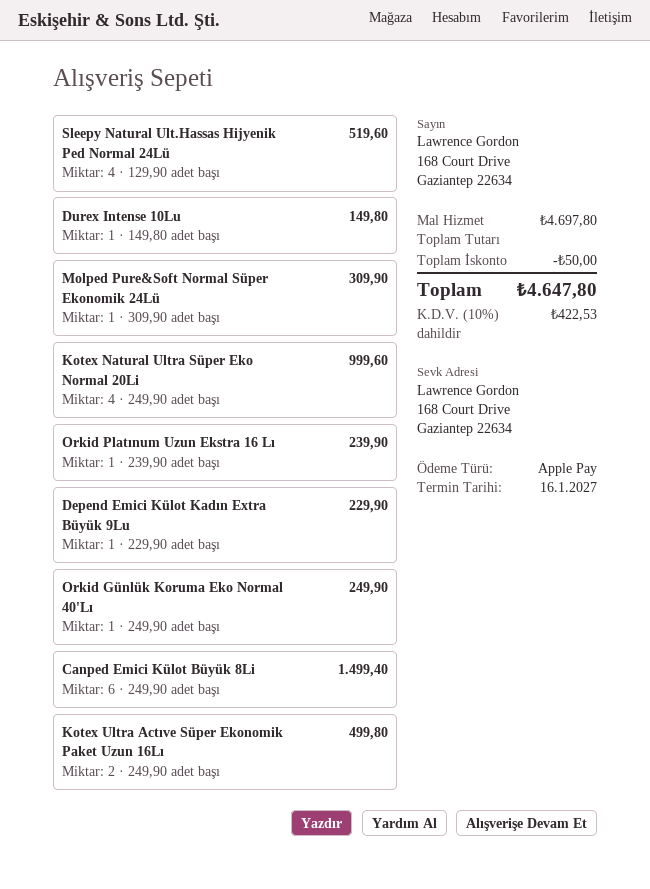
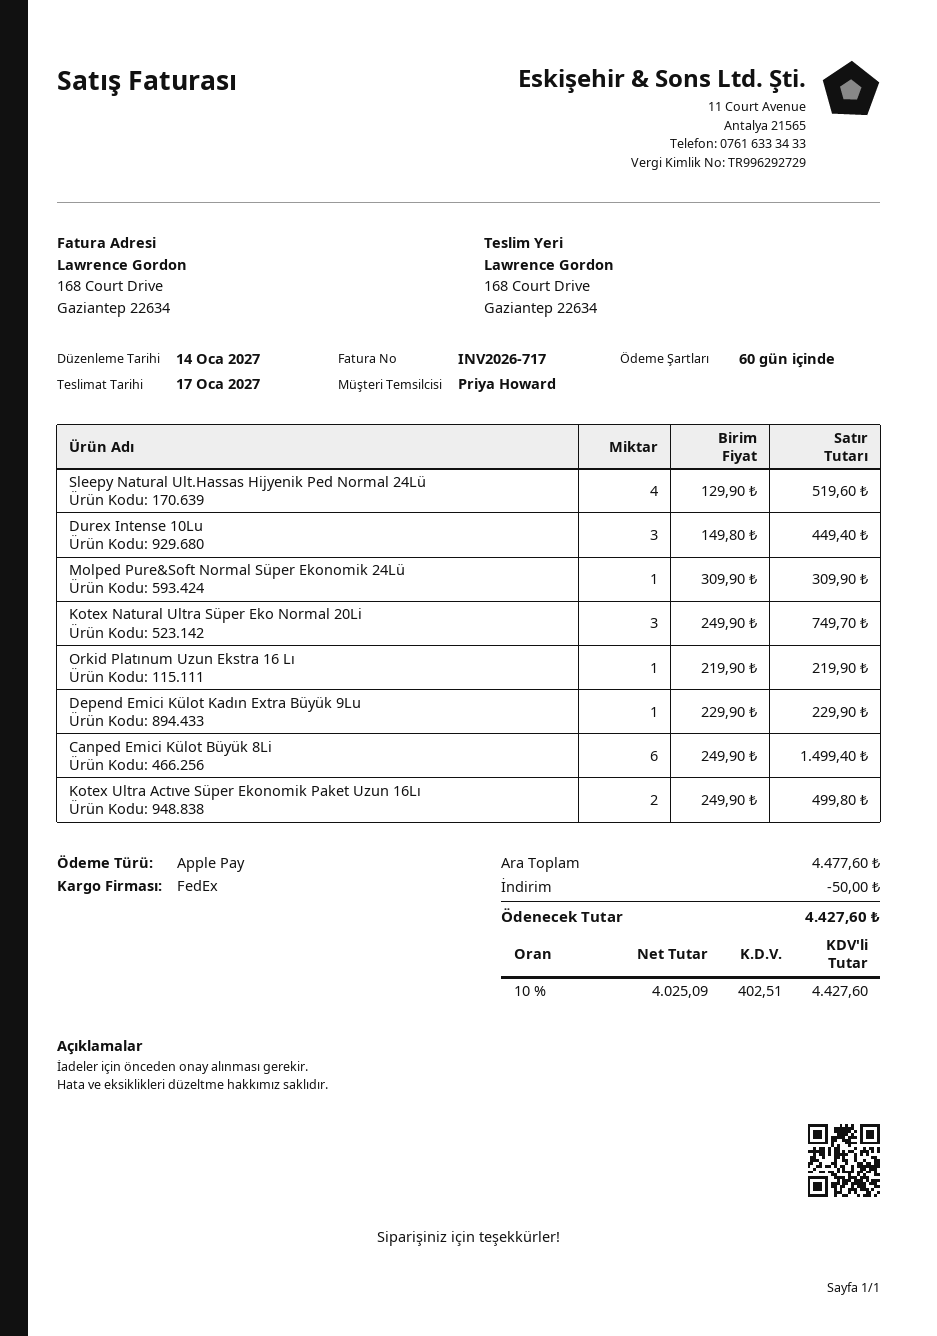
delivery date: 2027-01-16 -> 2027-01-17
Durex Intense 10Lu: 1 x 149.80 = 149.80 -> 3 x 149.80 = 449.40
Kotex Natural Ultra Süper Eko Normal 20Li: 4 x 249.90 = 999.60 -> 3 x 249.90 = 749.70
Orkid Platınum Uzun Ekstra 16 Lı: 1 x 239.90 = 239.90 -> 1 x 219.90 = 219.90
Orkid Günlük Koruma Eko Normal 40'Lı: 1 x 249.90 = 249.90 -> none
subtotal: 4697.80 -> 4477.60
tax: 10% = 422.53 -> 10% = 402.51
total: 4647.80 -> 4427.60

